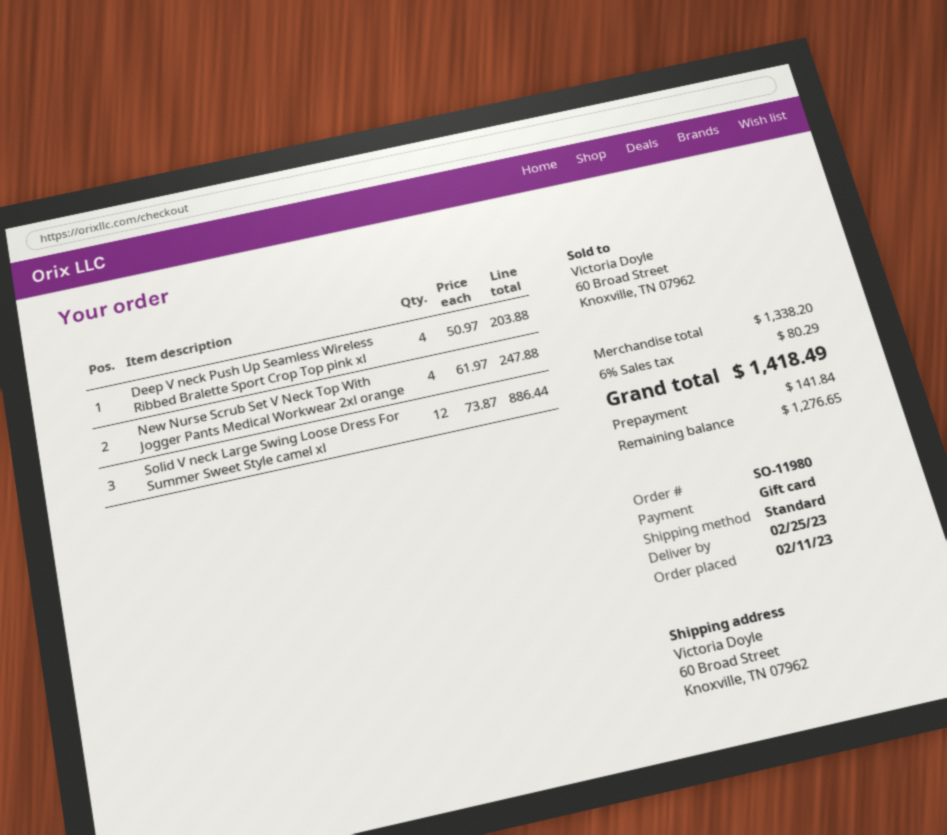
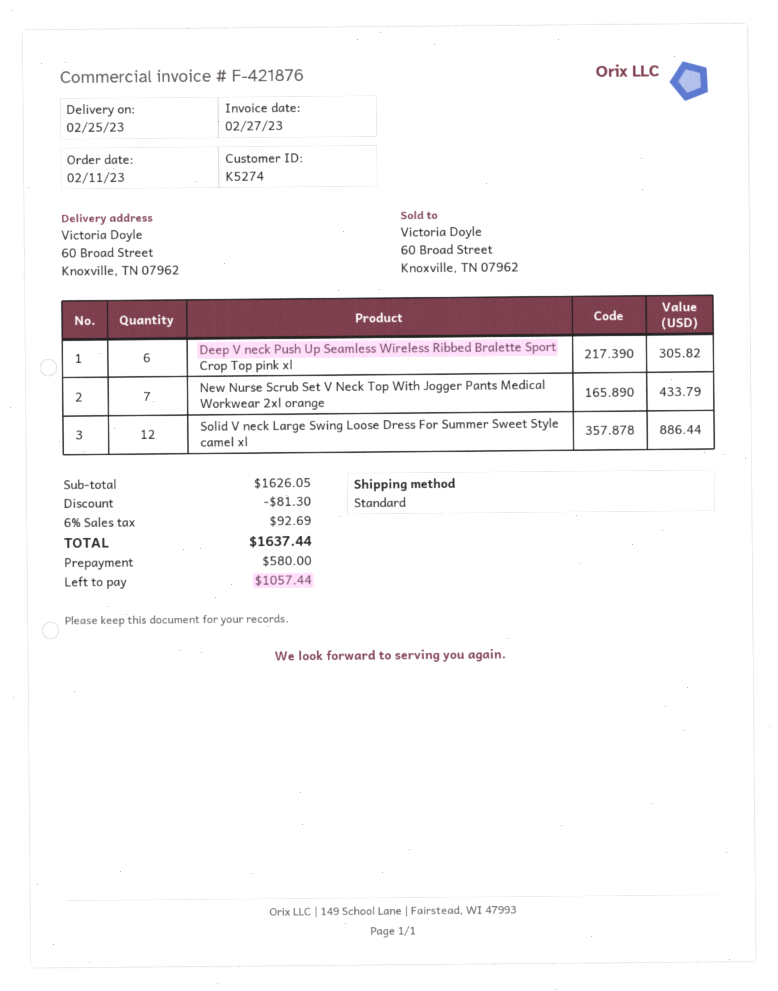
Deep V neck Push Up Seamless Wireless Ribbed Bralette Sport Crop Top pink xl: 4 for 203.88 -> 6 for 305.82
New Nurse Scrub Set V Neck Top With Jogger Pants Medical Workwear 2xl orange: 4 for 247.88 -> 7 for 433.79
subtotal: 1338.20 -> 1626.05
discount: none -> 81.30
tax: 6% = 80.29 -> 6% = 92.69
total: 1418.49 -> 1637.44
deposit: 141.84 -> 580.00
balance: 1276.65 -> 1057.44

